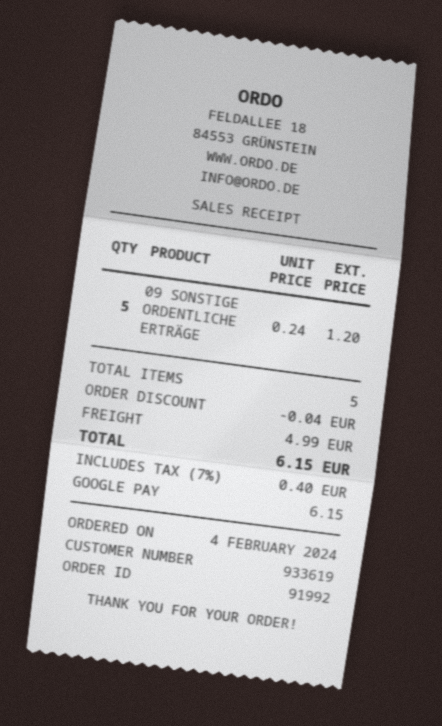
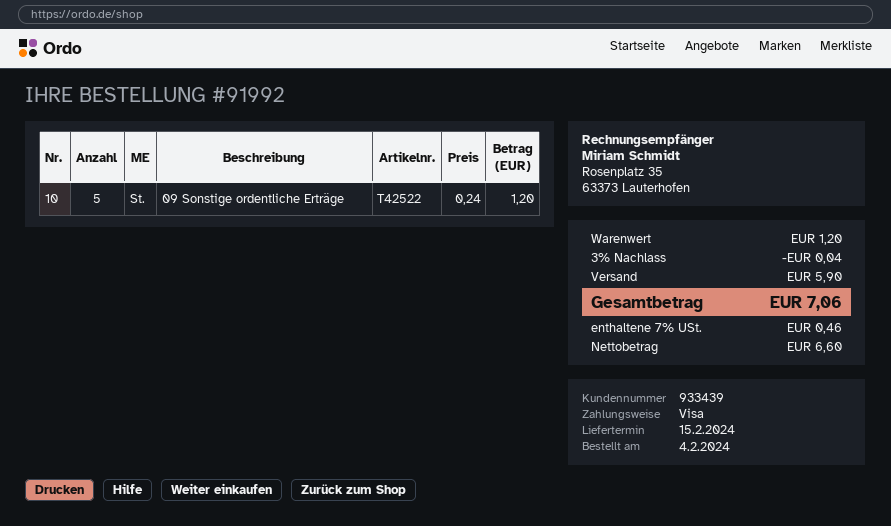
customer number: 933619 -> 933439
payment method: Google Pay -> Visa
shipping: 4.99 -> 5.90
tax: 7% = 0.40 -> 7% = 0.46
total: 6.15 -> 7.06

